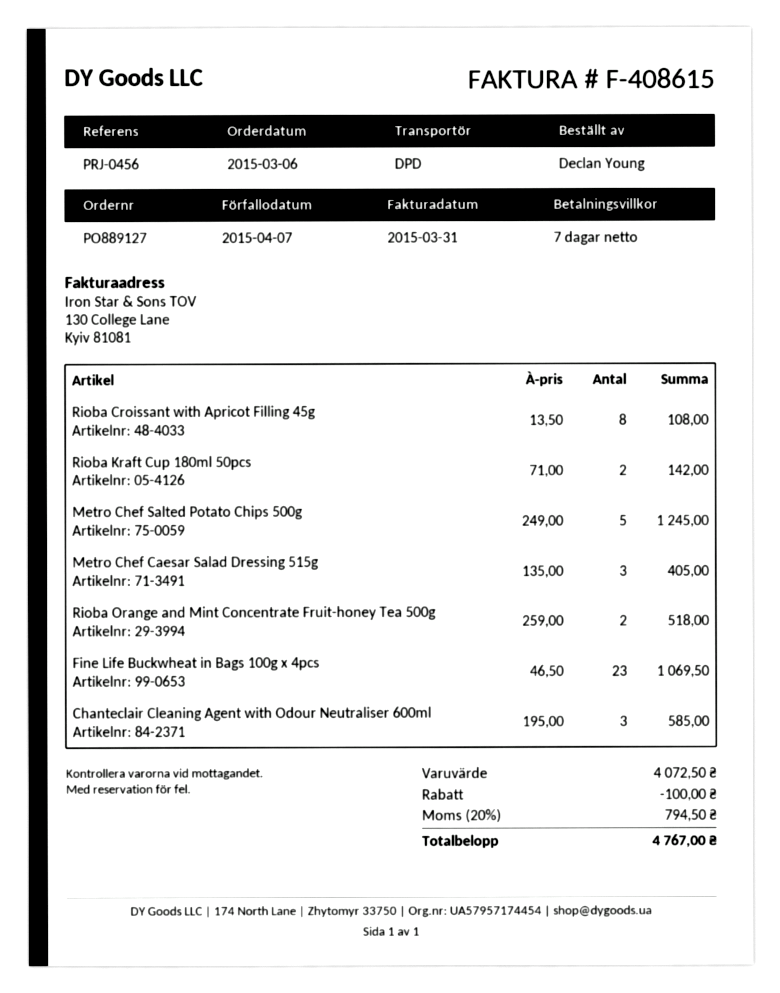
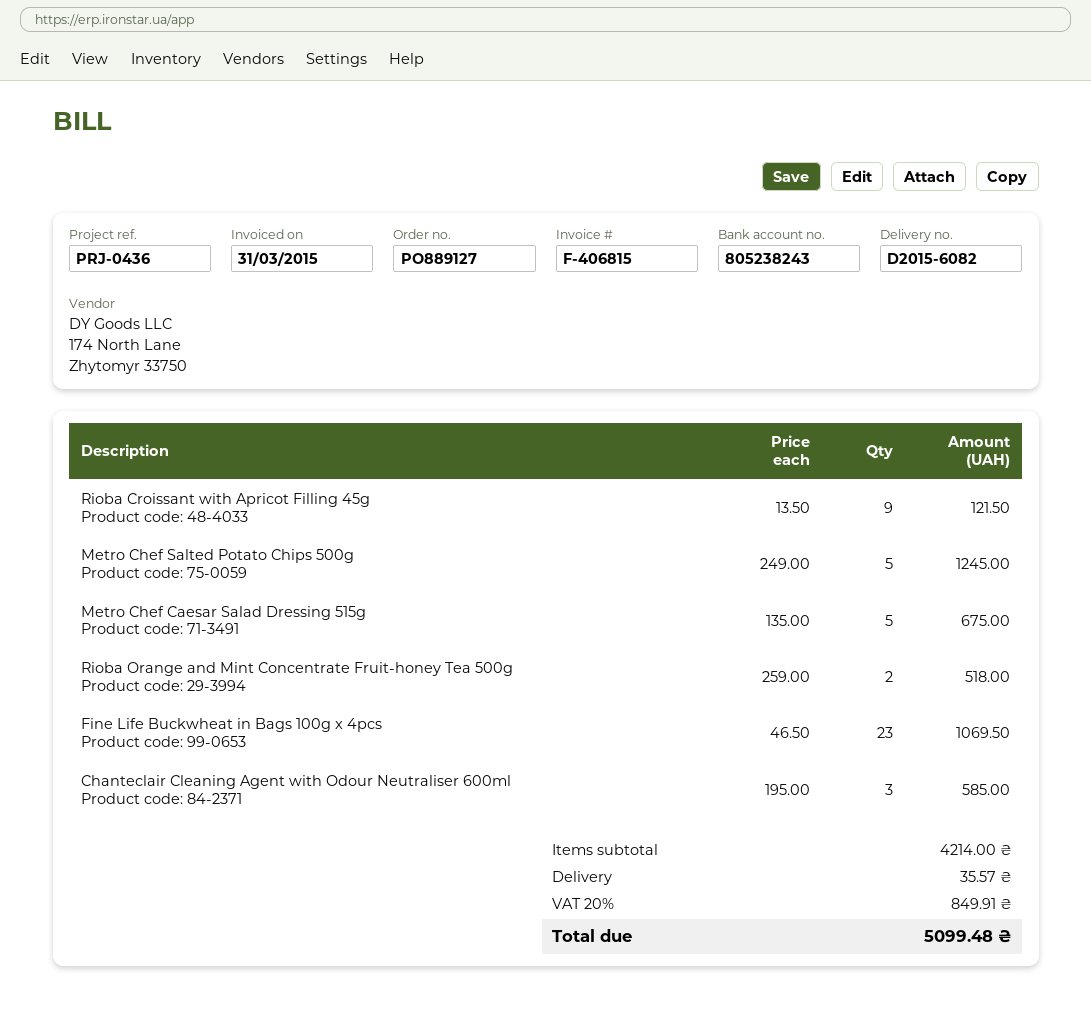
invoice number: F-408615 -> F-406815
reference: PRJ-0456 -> PRJ-0436
Rioba Croissant with Apricot Filling 45g: 8 x 13.50 = 108.00 -> 9 x 13.50 = 121.50
Rioba Kraft Cup 180ml 50pcs: 2 x 71.00 = 142.00 -> none
Metro Chef Caesar Salad Dressing 515g: 3 x 135.00 = 405.00 -> 5 x 135.00 = 675.00
subtotal: 4072.50 -> 4214.00
discount: 100.00 -> none
shipping: none -> 35.57
tax: 20% = 794.50 -> 20% = 849.91
total: 4767.00 -> 5099.48

